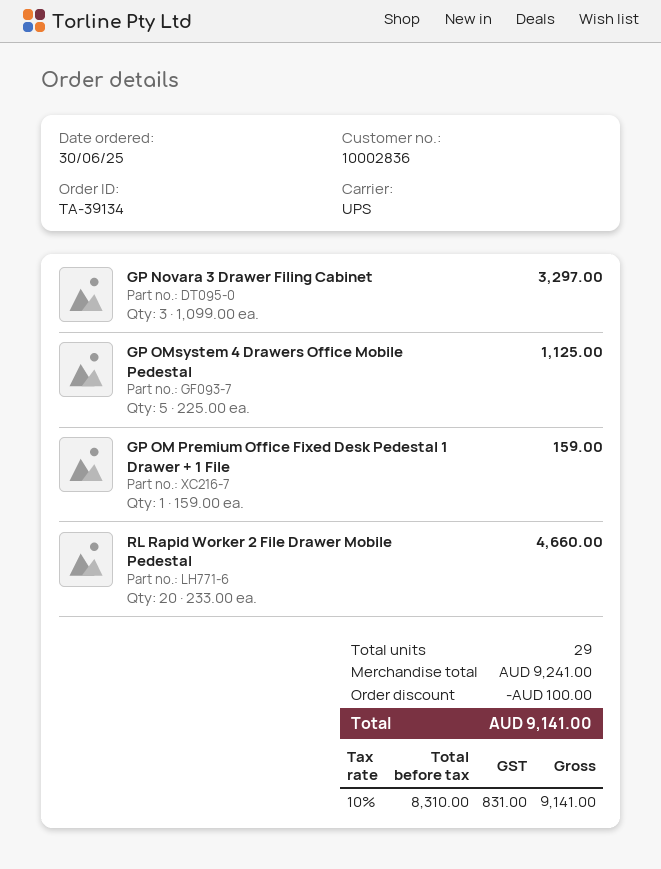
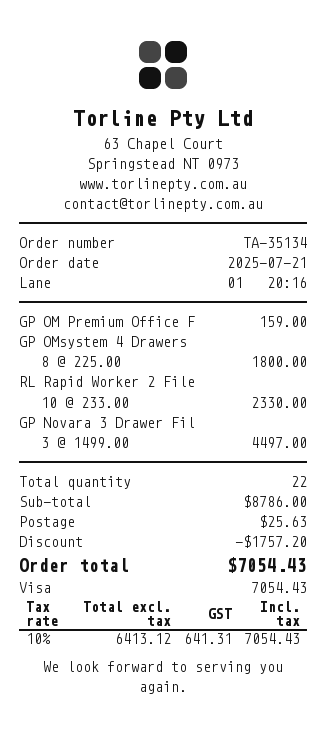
order number: TA-39134 -> TA-35134
order date: 2025-06-30 -> 2025-07-21
GP Novara 3 Drawer Filing Cabinet: 3 x 1099.00 = 3297.00 -> 3 x 1499.00 = 4497.00
GP OMsystem 4 Drawers Office Mobile Pedestal: 5 x 225.00 = 1125.00 -> 8 x 225.00 = 1800.00
RL Rapid Worker 2 File Drawer Mobile Pedestal: 20 x 233.00 = 4660.00 -> 10 x 233.00 = 2330.00
total quantity: 29 -> 22
subtotal: 9241.00 -> 8786.00
discount: 100.00 -> 1757.20
shipping: none -> 25.63
net: 8310.00 -> 6413.12
tax: 10% = 831.00 -> 10% = 641.31
total: 9141.00 -> 7054.43

